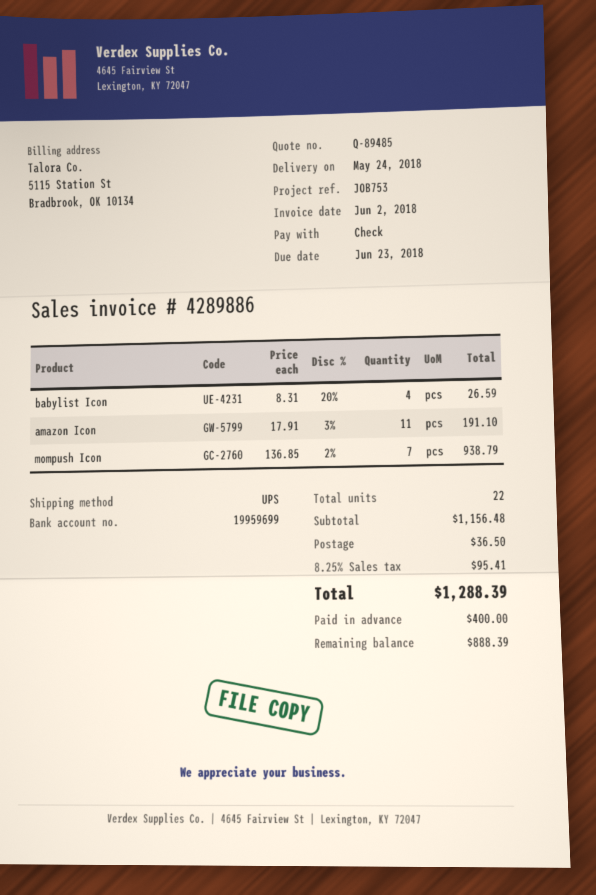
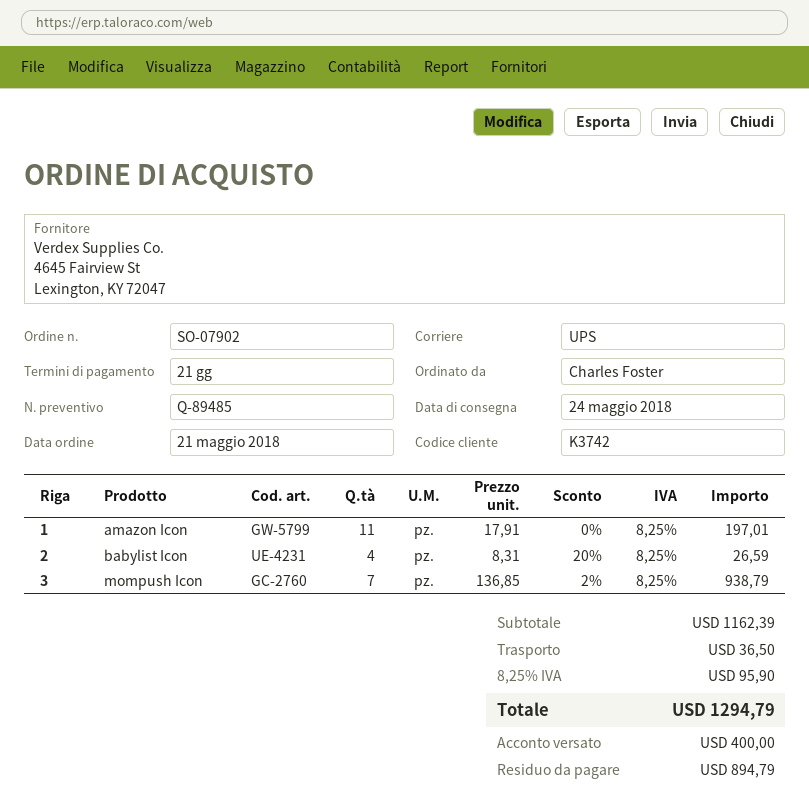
amazon Icon: 11 x 17.91 - 3% = 191.10 -> 11 x 17.91 = 197.01
subtotal: 1156.48 -> 1162.39
tax: 8.25% = 95.41 -> 8.25% = 95.90
total: 1288.39 -> 1294.79
balance: 888.39 -> 894.79

